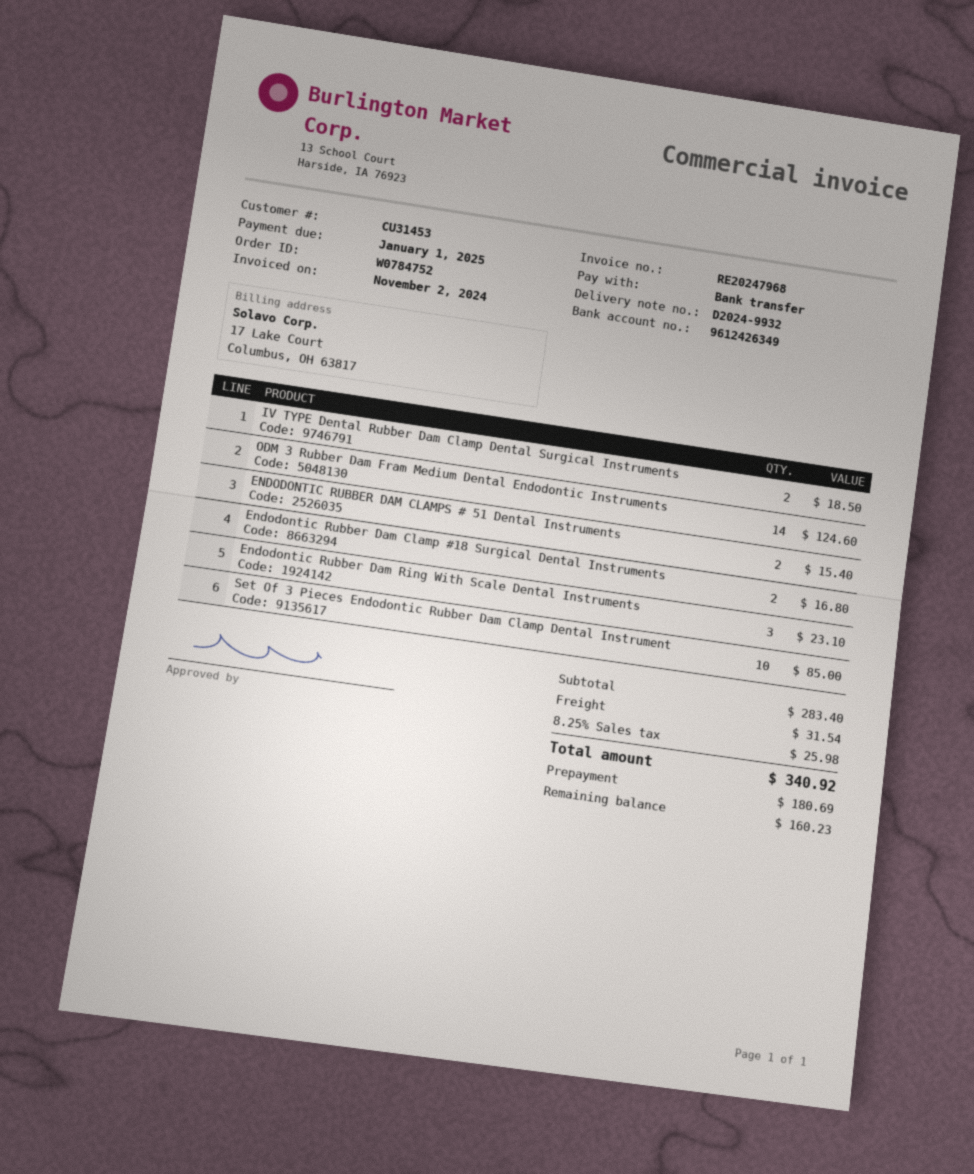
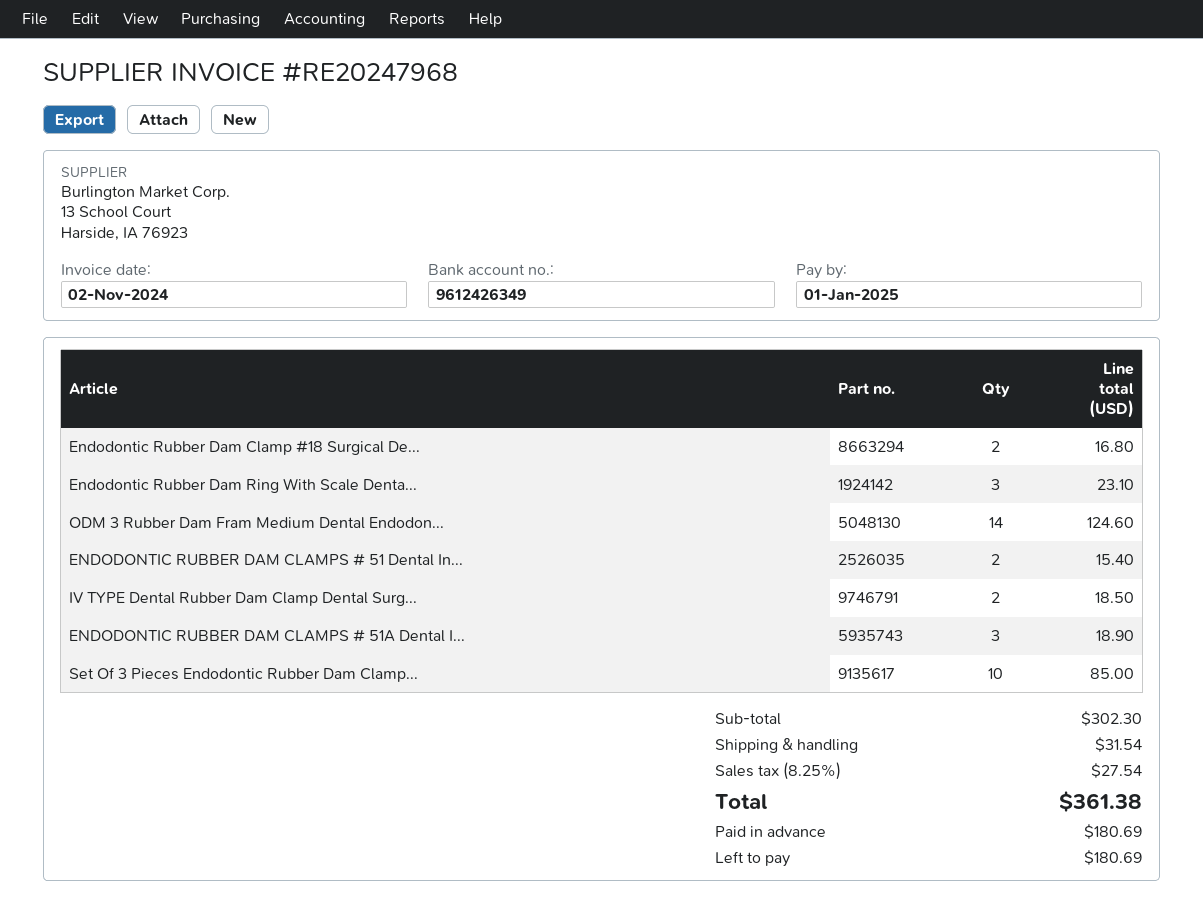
ENDODONTIC RUBBER DAM CLAMPS # 51A Dental I...: none -> 3 for 18.90
subtotal: 283.40 -> 302.30
tax: 8.25% = 25.98 -> 8.25% = 27.54
total: 340.92 -> 361.38
balance: 160.23 -> 180.69

